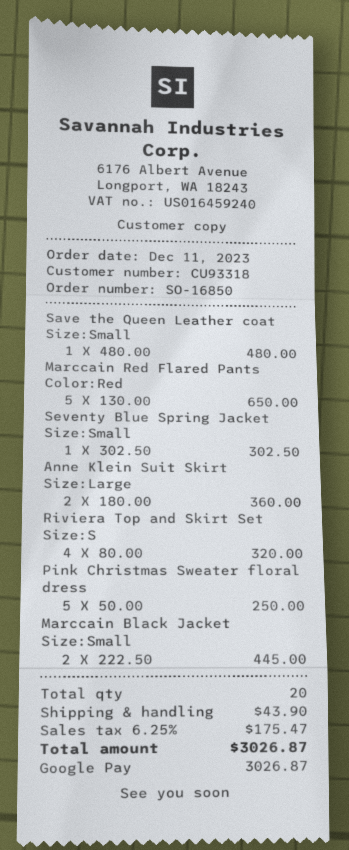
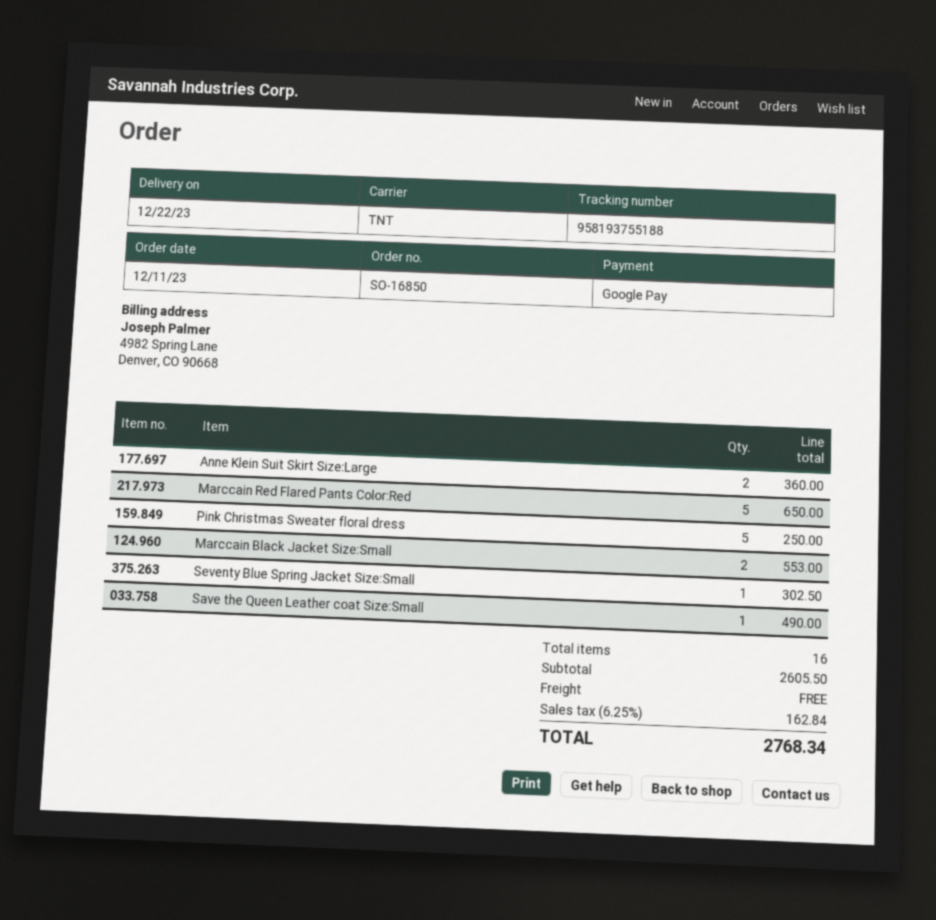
Save the Queen Leather coat Size:Small: 1 for 480.00 -> 1 for 490.00
Riviera Top and Skirt Set Size:S: 4 for 320.00 -> none
Marccain Black Jacket Size:Small: 2 for 445.00 -> 2 for 553.00
total quantity: 20 -> 16
shipping: 43.90 -> 0.00
tax: 6.25% = 175.47 -> 6.25% = 162.84
total: 3026.87 -> 2768.34

